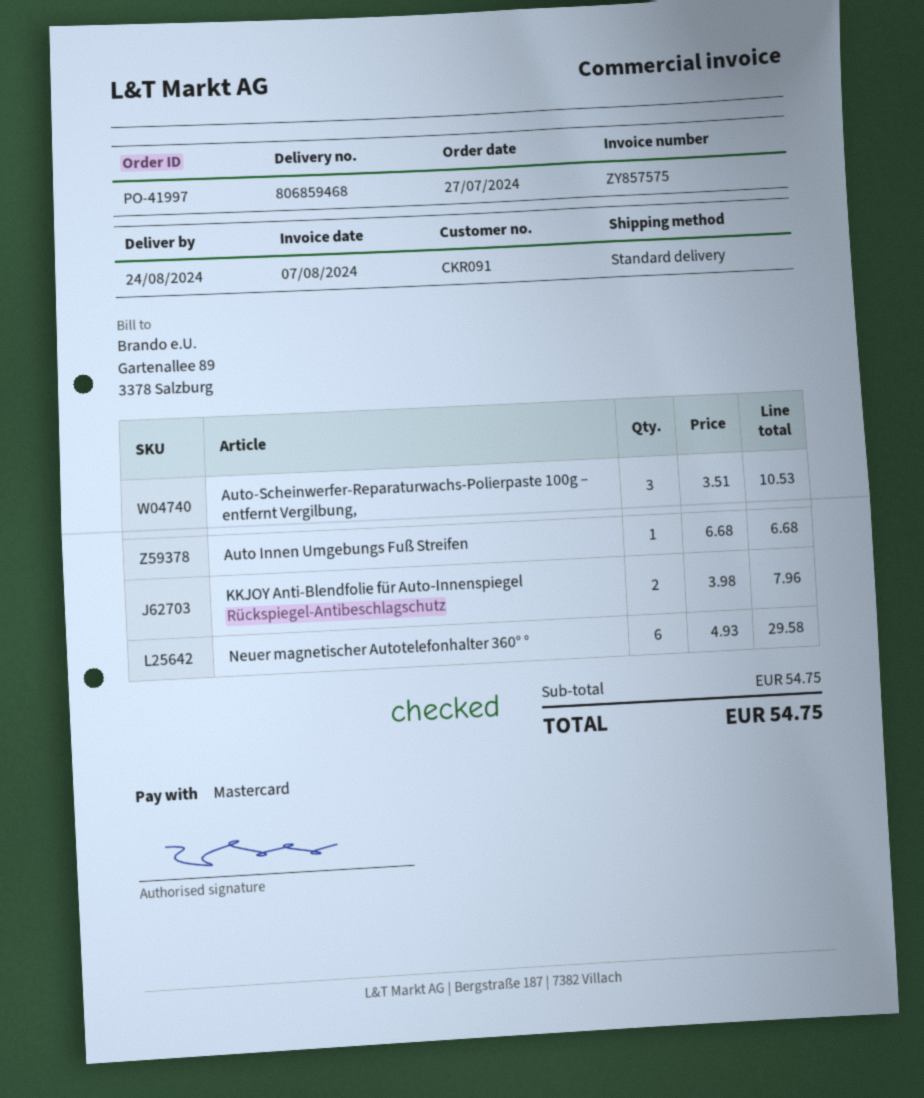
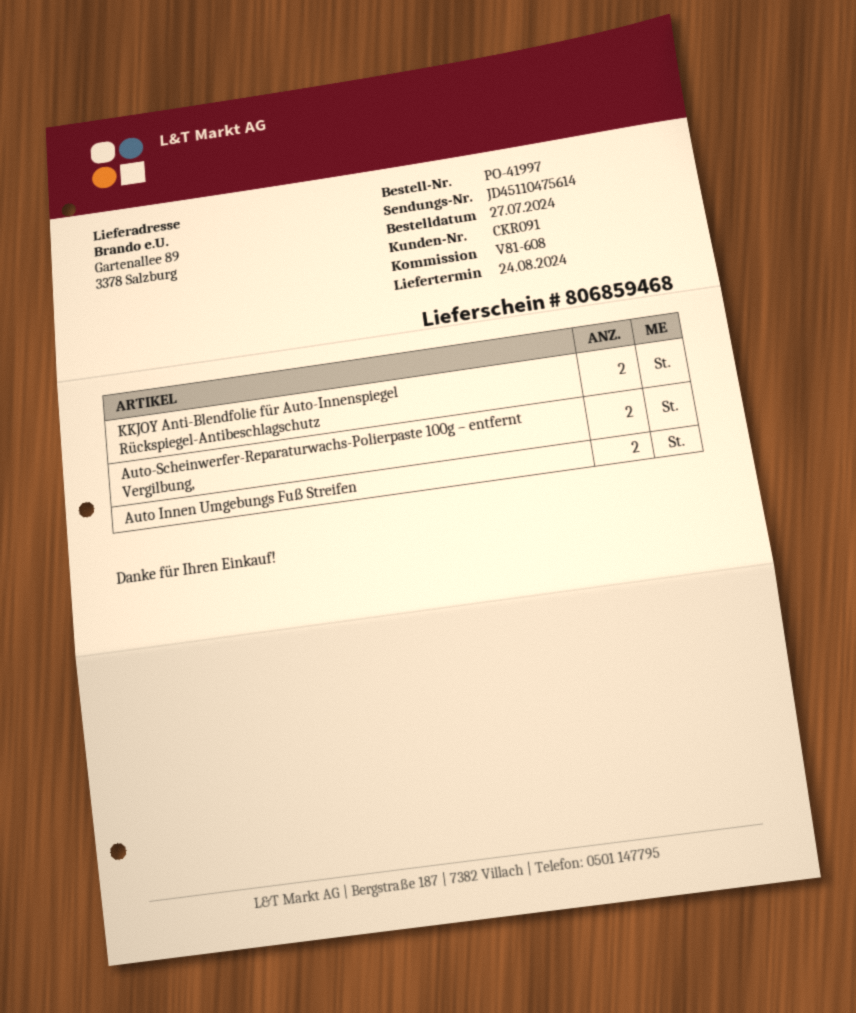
Auto-Scheinwerfer-Reparaturwachs-Polierpaste 100g – entfernt Vergilbung,: 3 -> 2
Auto Innen Umgebungs Fuß Streifen: 1 -> 2
Neuer magnetischer Autotelefonhalter 360° °: 6 -> none

